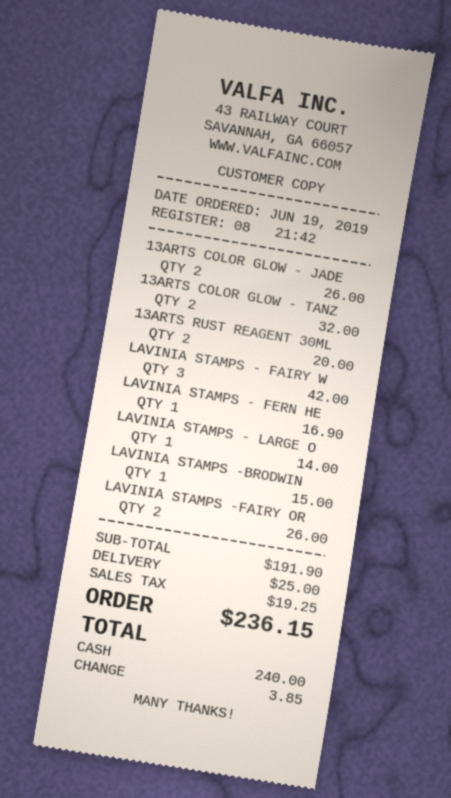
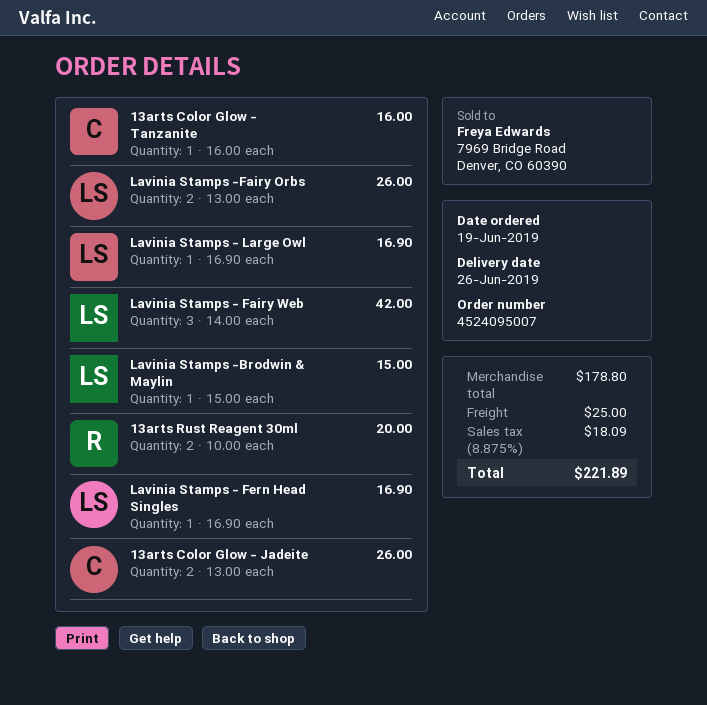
13ARTS COLOR GLOW - TANZ: 2 for 32.00 -> 1 for 16.00
LAVINIA STAMPS - LARGE O: 1 for 14.00 -> 1 for 16.90
subtotal: 191.90 -> 178.80
tax: 19.25 -> 18.09
total: 236.15 -> 221.89

